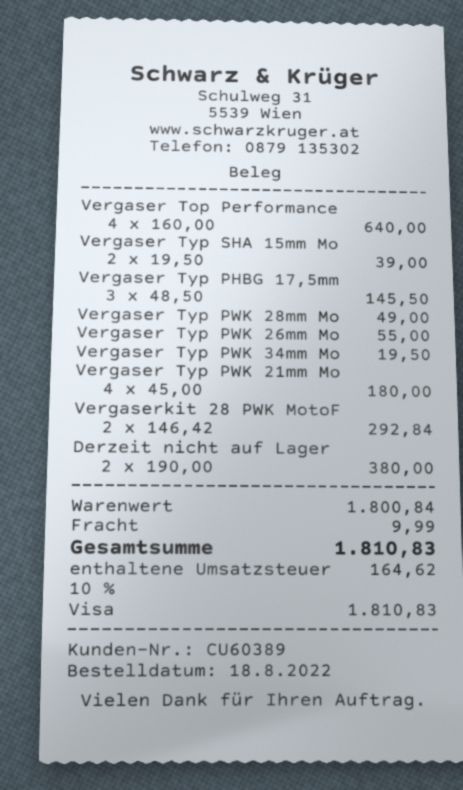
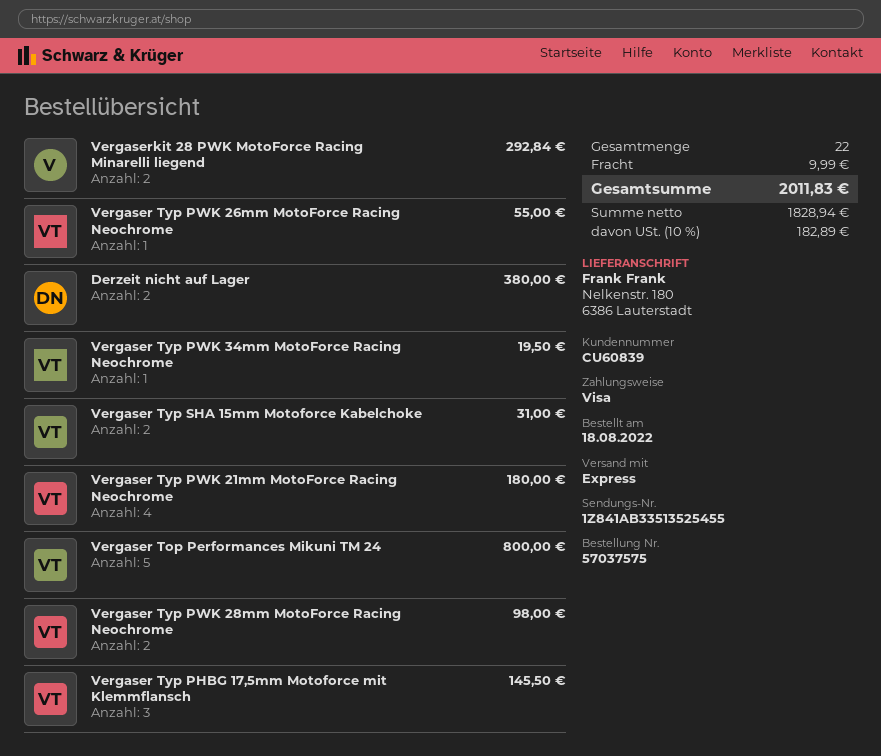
customer number: CU60389 -> CU60839
Vergaser Top Performance: 4 for 640.00 -> 5 for 800.00
Vergaser Typ SHA 15mm Mo: 2 for 39.00 -> 2 for 31.00
Vergaser Typ PWK 28mm Mo: 1 for 49.00 -> 2 for 98.00
tax: 10% = 164.62 -> 10% = 182.89
total: 1810.83 -> 2011.83

